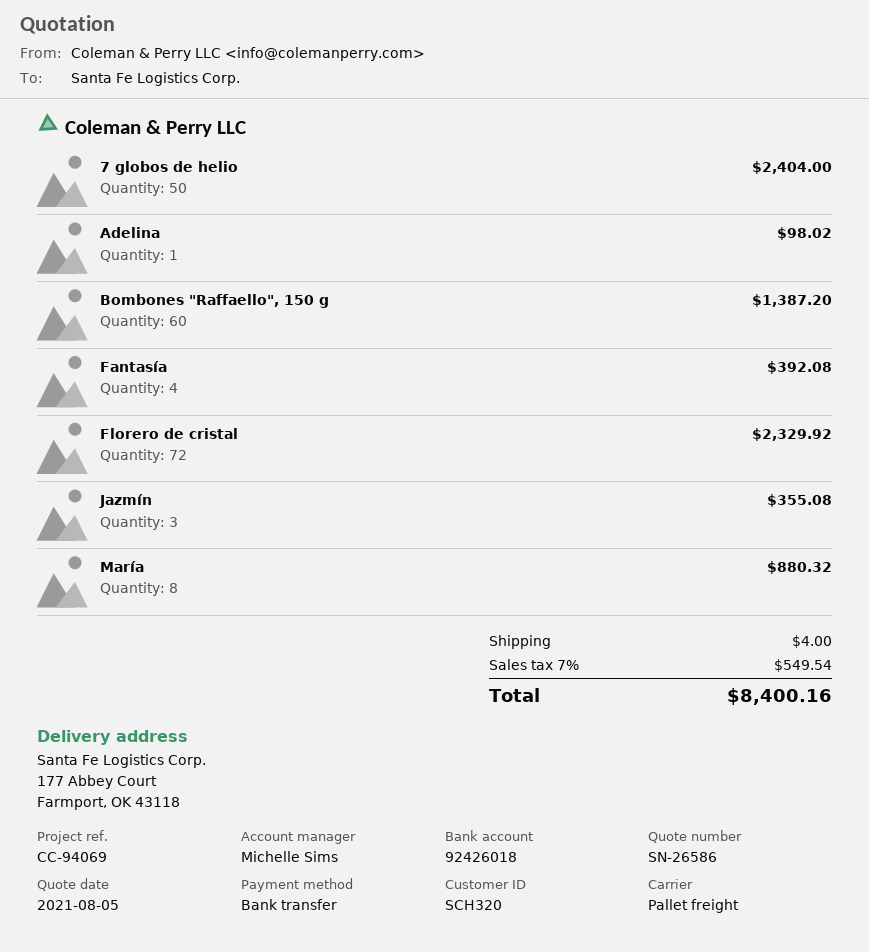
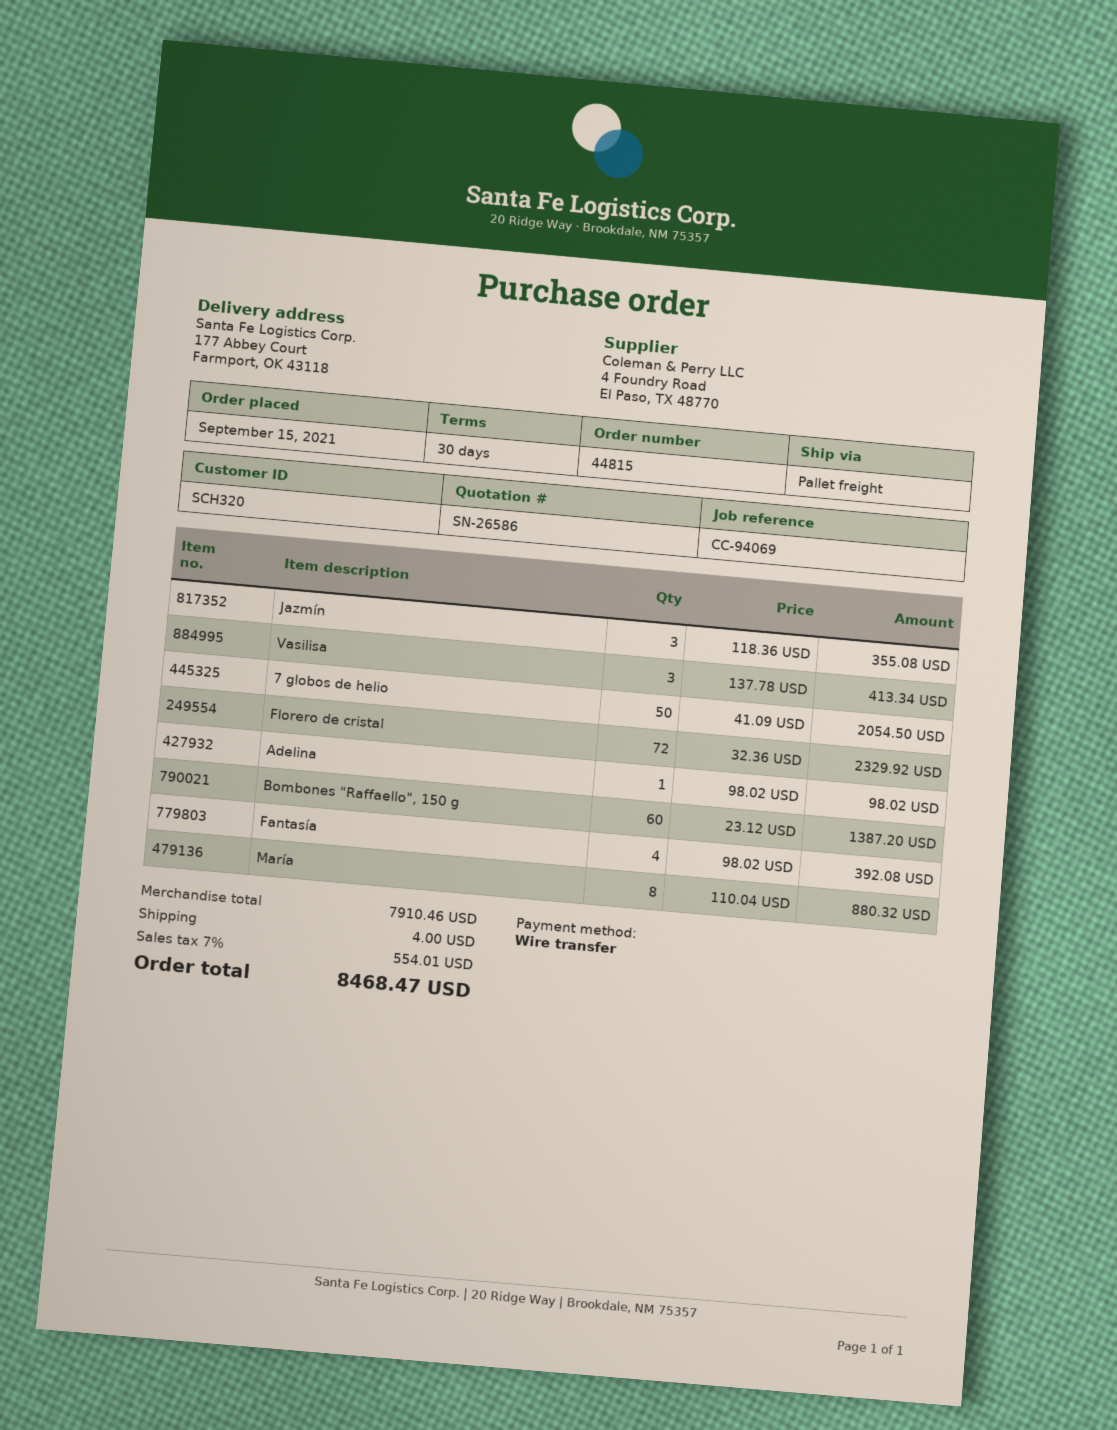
7 globos de helio: 50 for 2404.00 -> 50 for 2054.50
Vasilisa: none -> 3 for 413.34
tax: 7% = 549.54 -> 7% = 554.01
total: 8400.16 -> 8468.47

